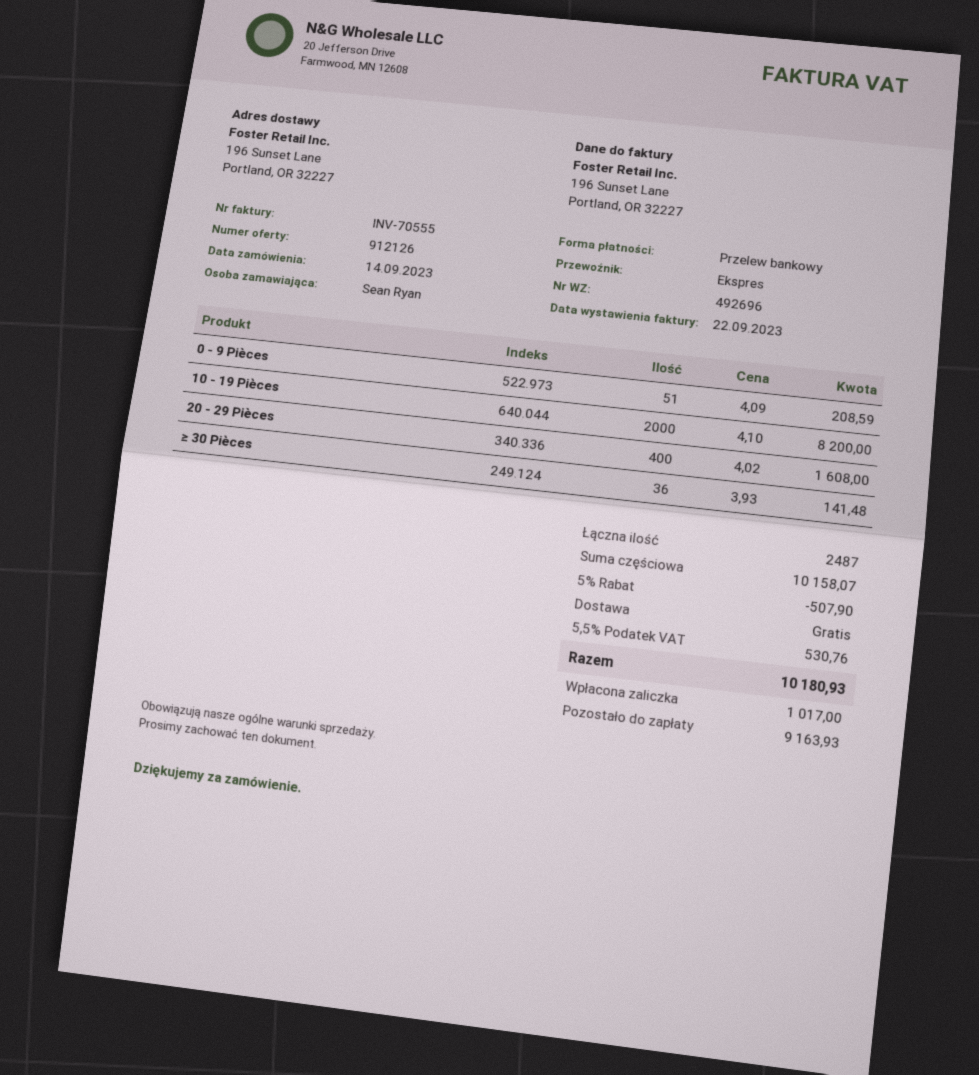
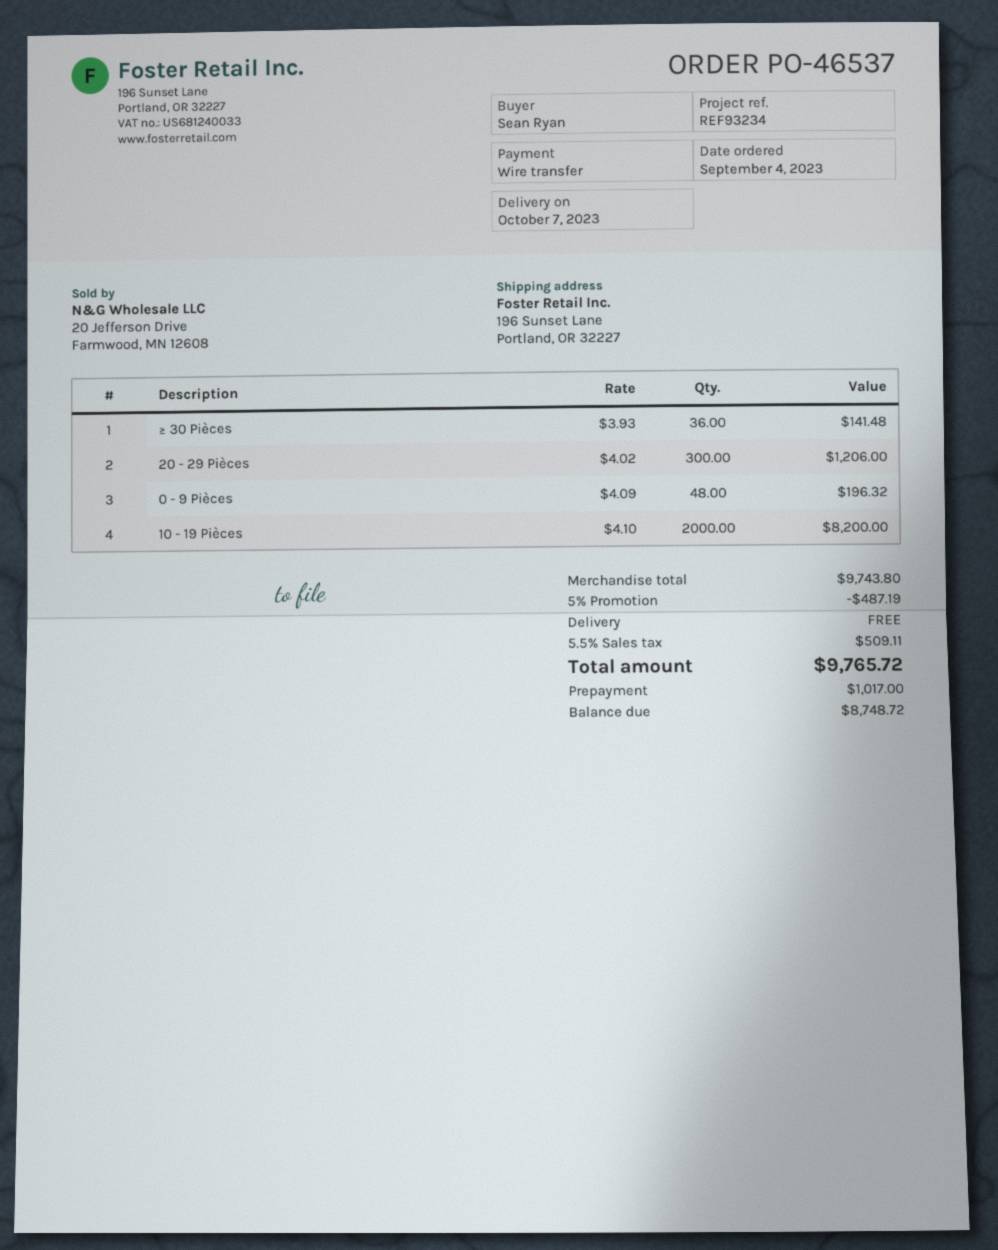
order date: 2023-09-14 -> 2023-09-04
0 - 9 Pièces: 51 x 4.09 = 208.59 -> 48 x 4.09 = 196.32
20 - 29 Pièces: 400 x 4.02 = 1608.00 -> 300 x 4.02 = 1206.00
subtotal: 10158.07 -> 9743.80
discount: 5% = 507.90 -> 5% = 487.19
tax: 5.5% = 530.76 -> 5.5% = 509.11
total: 10180.93 -> 9765.72
balance: 9163.93 -> 8748.72

